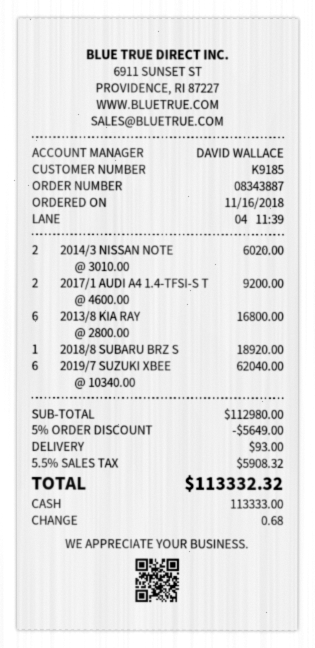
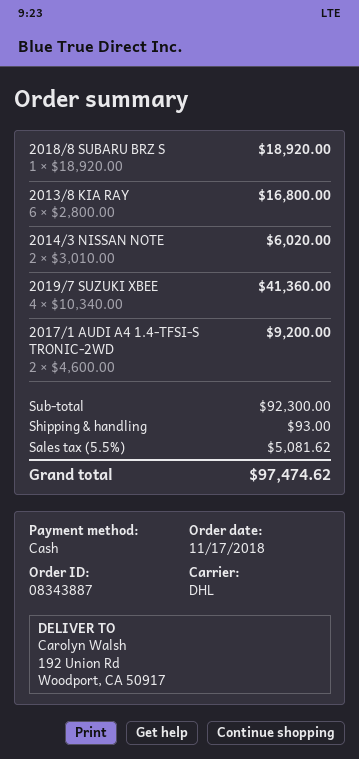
order date: 2018-11-16 -> 2018-11-17
2019/7 SUZUKI XBEE: 6 x 10340.00 = 62040.00 -> 4 x 10340.00 = 41360.00
subtotal: 112980.00 -> 92300.00
discount: 5% = 5649.00 -> none
tax: 5.5% = 5908.32 -> 5.5% = 5081.62
total: 113332.32 -> 97474.62

